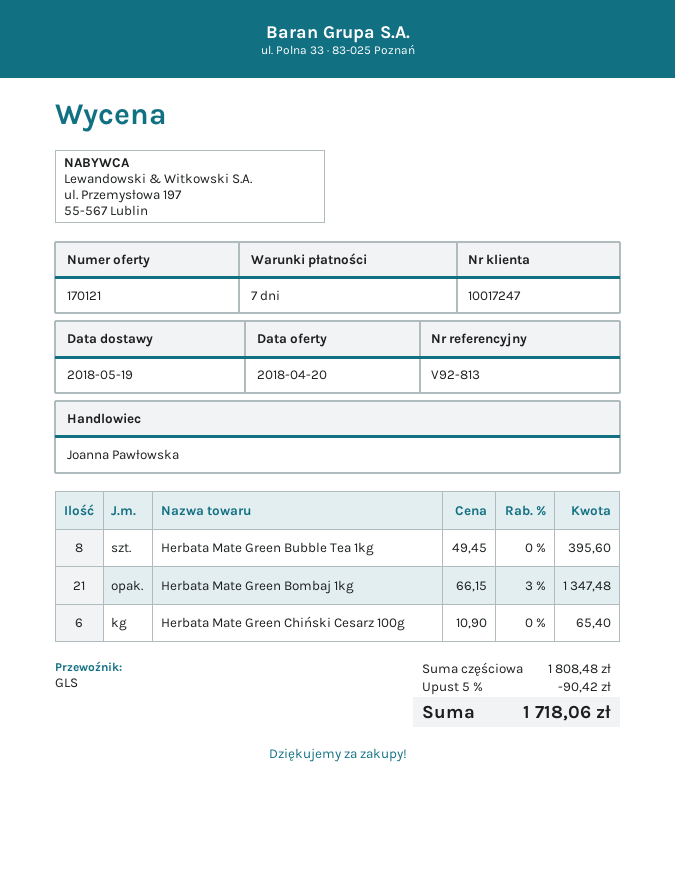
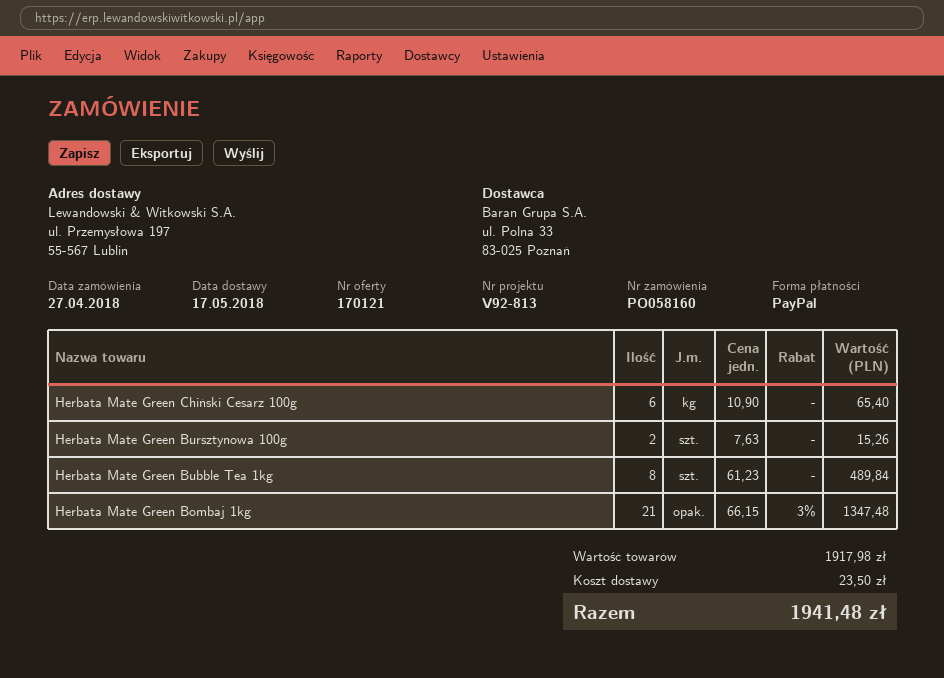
delivery date: 2018-05-19 -> 2018-05-17
Herbata Mate Green Bubble Tea 1kg: 8 x 49.45 = 395.60 -> 8 x 61.23 = 489.84
Herbata Mate Green Bursztynowa 100g: none -> 2 x 7.63 = 15.26
subtotal: 1808.48 -> 1917.98
discount: 5% = 90.42 -> none
shipping: none -> 23.50
total: 1718.06 -> 1941.48

